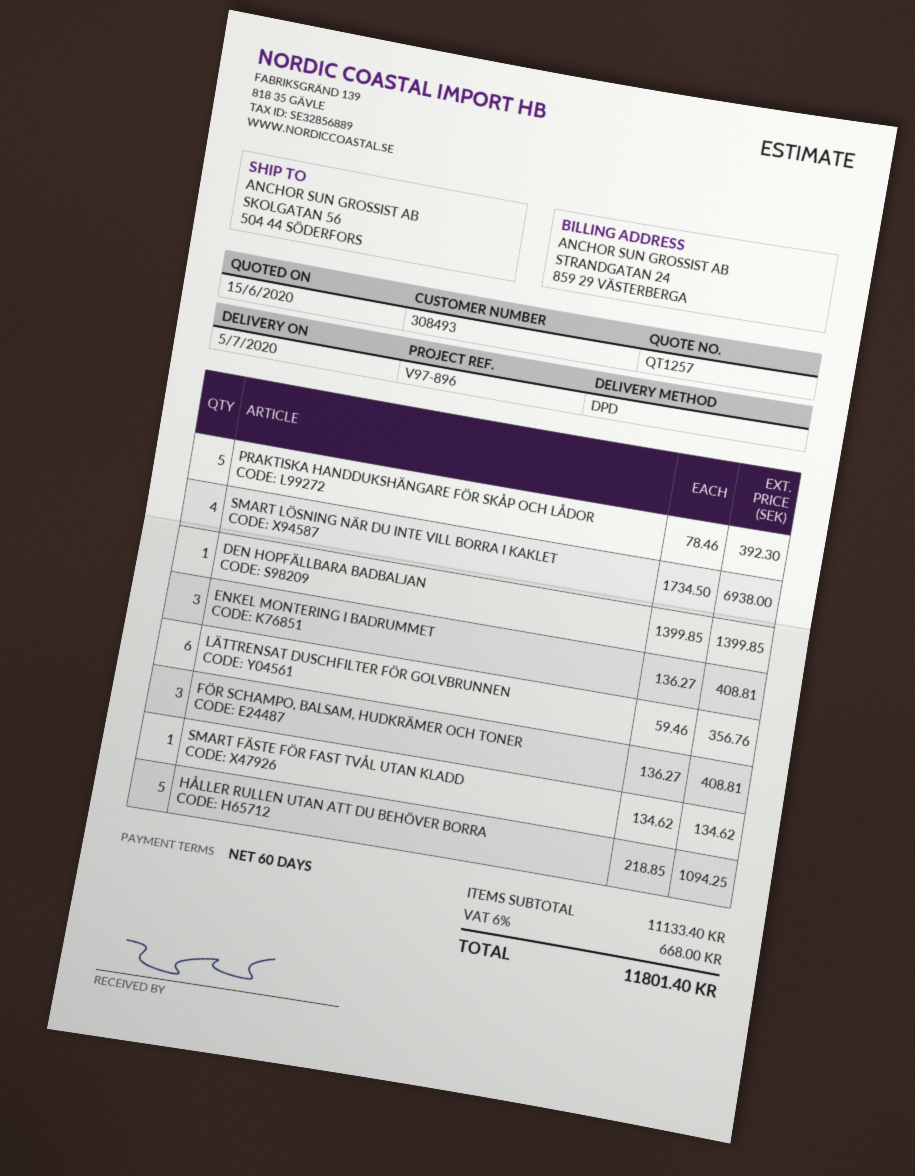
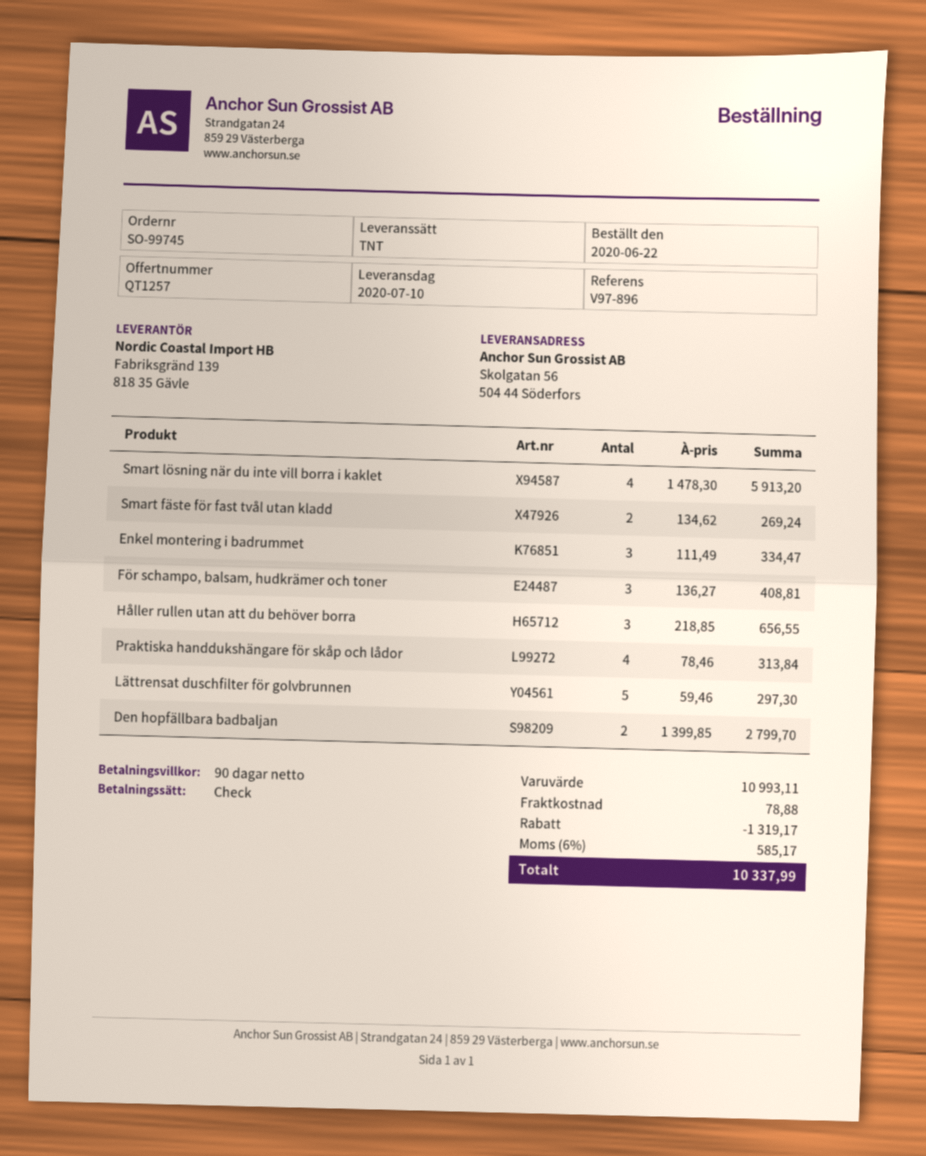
delivery date: 2020-07-05 -> 2020-07-10
payment terms: 60 days -> 90 days
shipping method: DPD -> TNT
PRAKTISKA HANDDUKSHÄNGARE FÖR SKÅP OCH LÅDOR: 5 x 78.46 = 392.30 -> 4 x 78.46 = 313.84
SMART LÖSNING NÄR DU INTE VILL BORRA I KAKLET: 4 x 1734.50 = 6938.00 -> 4 x 1478.30 = 5913.20
DEN HOPFÄLLBARA BADBALJAN: 1 x 1399.85 = 1399.85 -> 2 x 1399.85 = 2799.70
ENKEL MONTERING I BADRUMMET: 3 x 136.27 = 408.81 -> 3 x 111.49 = 334.47
LÄTTRENSAT DUSCHFILTER FÖR GOLVBRUNNEN: 6 x 59.46 = 356.76 -> 5 x 59.46 = 297.30
SMART FÄSTE FÖR FAST TVÅL UTAN KLADD: 1 x 134.62 = 134.62 -> 2 x 134.62 = 269.24
HÅLLER RULLEN UTAN ATT DU BEHÖVER BORRA: 5 x 218.85 = 1094.25 -> 3 x 218.85 = 656.55
subtotal: 11133.40 -> 10993.11
discount: none -> 1319.17
shipping: none -> 78.88
tax: 6% = 668.00 -> 6% = 585.17
total: 11801.40 -> 10337.99

